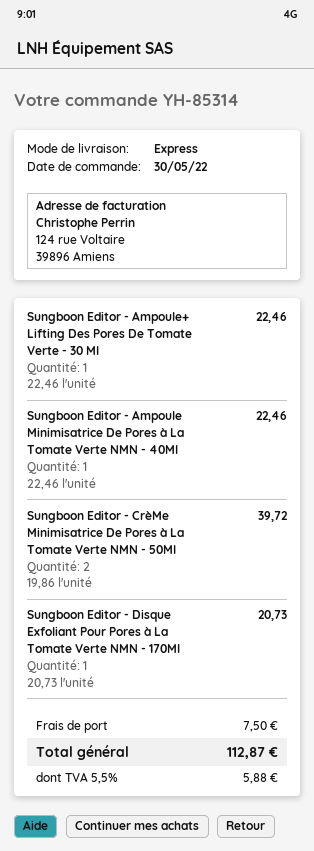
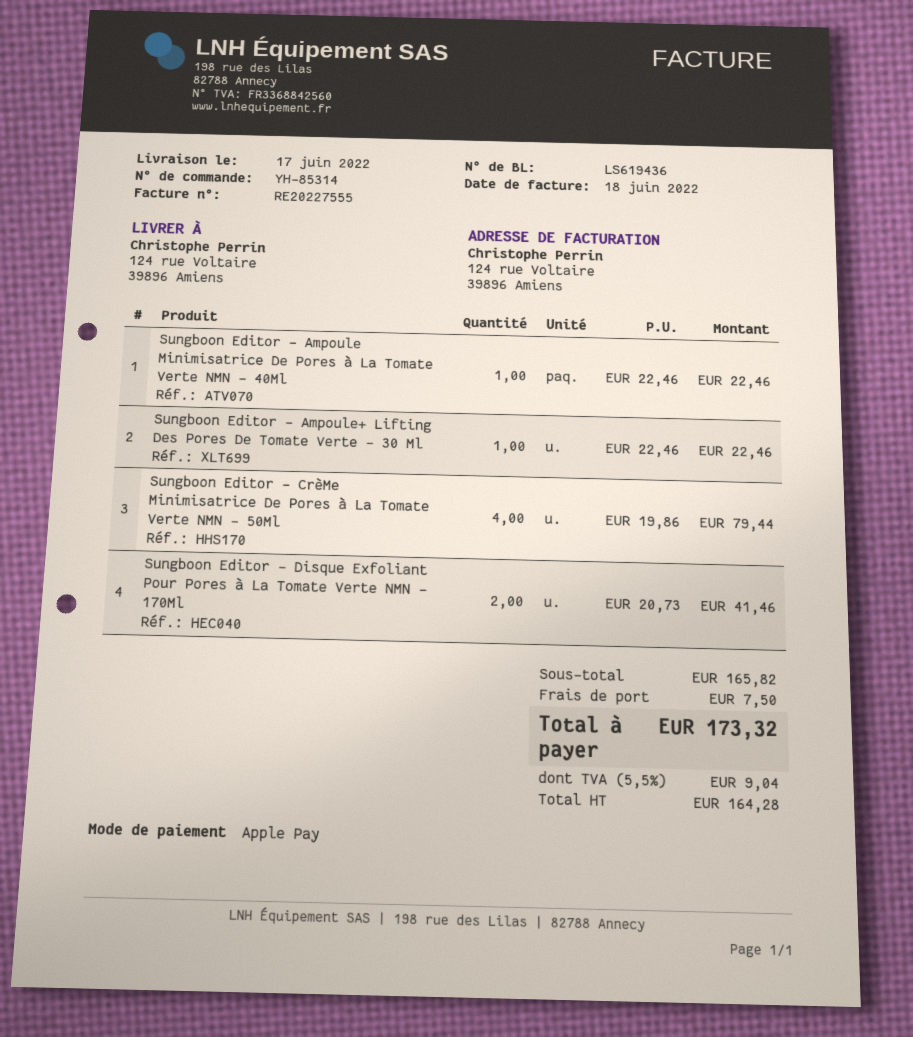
Sungboon Editor - CrèMe Minimisatrice De Pores à La Tomate Verte NMN - 50Ml: 2 x 19.86 = 39.72 -> 4 x 19.86 = 79.44
Sungboon Editor - Disque Exfoliant Pour Pores à La Tomate Verte NMN - 170Ml: 1 x 20.73 = 20.73 -> 2 x 20.73 = 41.46
tax: 5.5% = 5.88 -> 5.5% = 9.04
total: 112.87 -> 173.32

